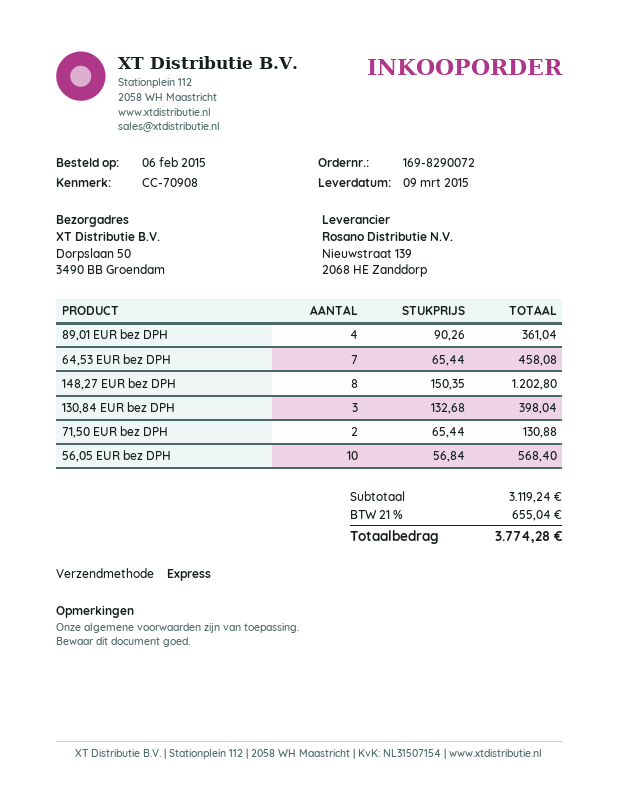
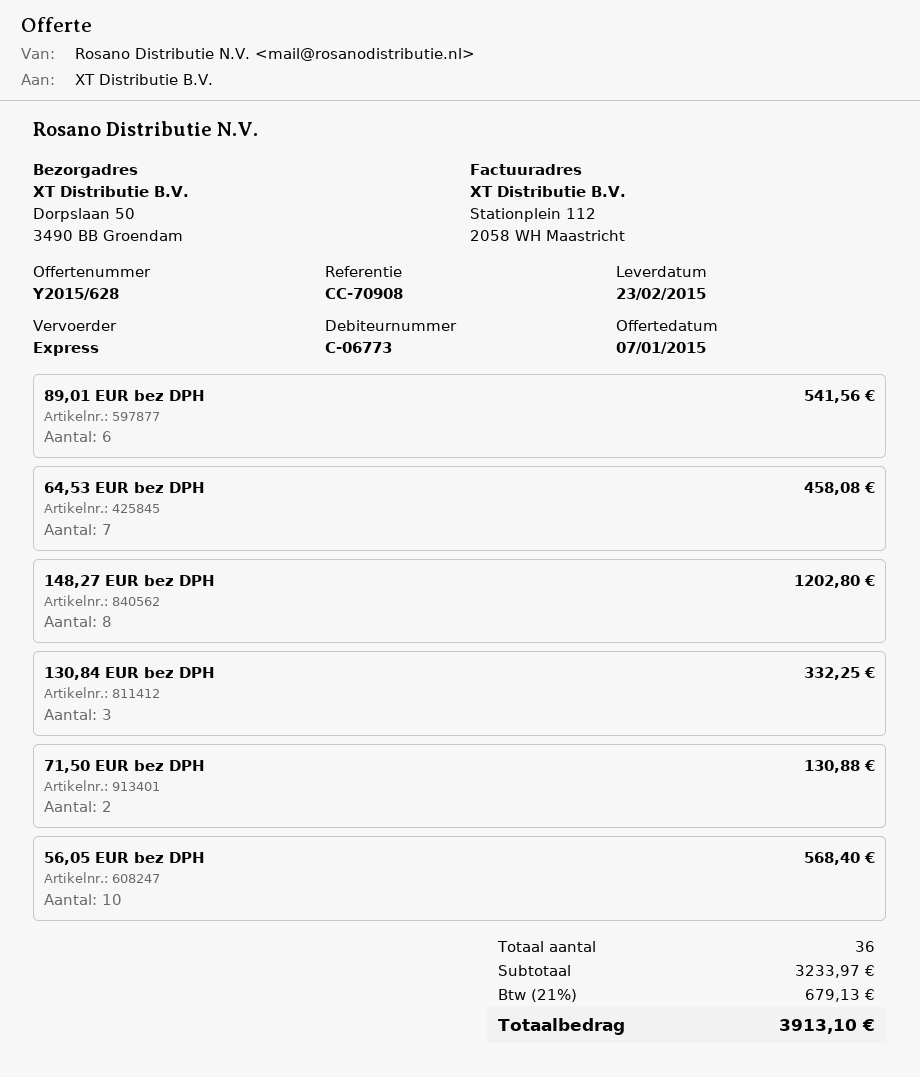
delivery date: 2015-03-09 -> 2015-02-23
89,01 EUR bez DPH: 4 for 361.04 -> 6 for 541.56
130,84 EUR bez DPH: 3 for 398.04 -> 3 for 332.25
subtotal: 3119.24 -> 3233.97
tax: 21% = 655.04 -> 21% = 679.13
total: 3774.28 -> 3913.10

